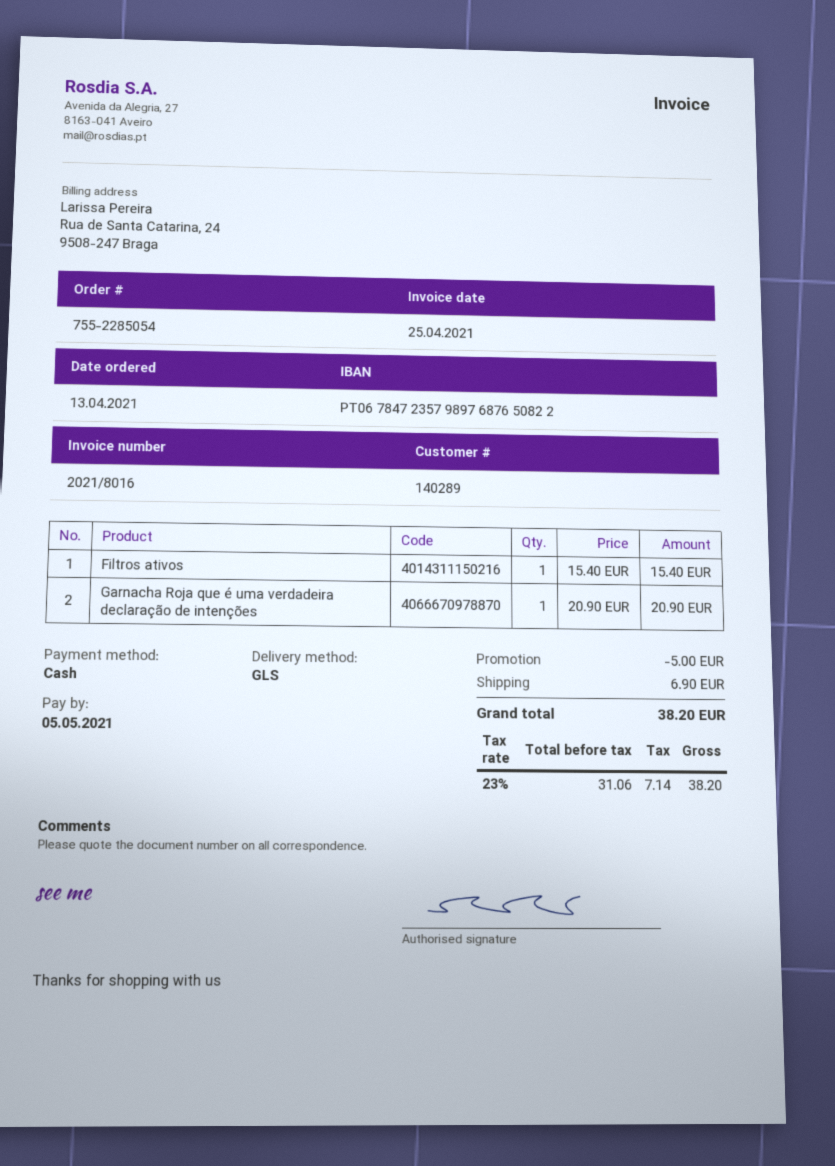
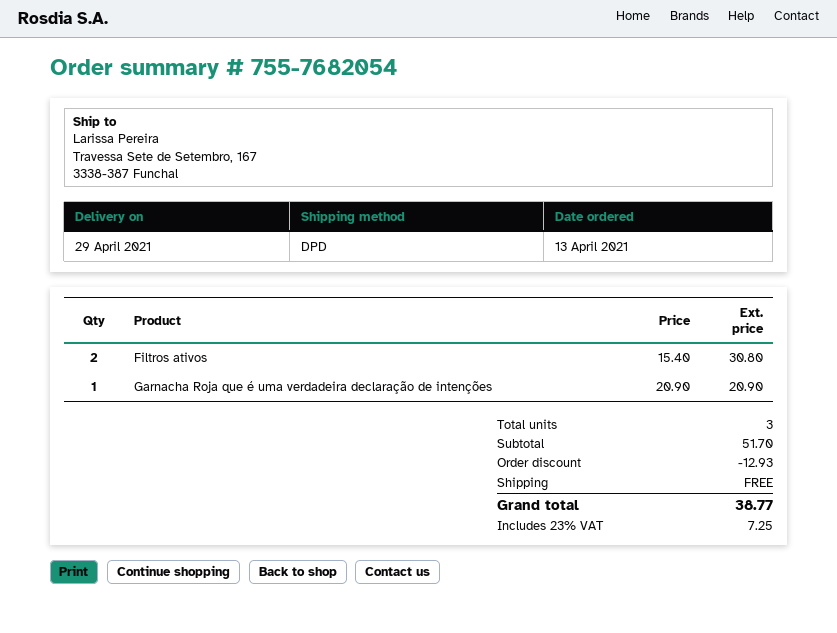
order number: 755-2285054 -> 755-7682054
shipping method: GLS -> DPD
Filtros ativos: 1 x 15.40 = 15.40 -> 2 x 15.40 = 30.80
discount: 5.00 -> 12.93
shipping: 6.90 -> 0.00
tax: 23% = 7.14 -> 23% = 7.25
total: 38.20 -> 38.77

